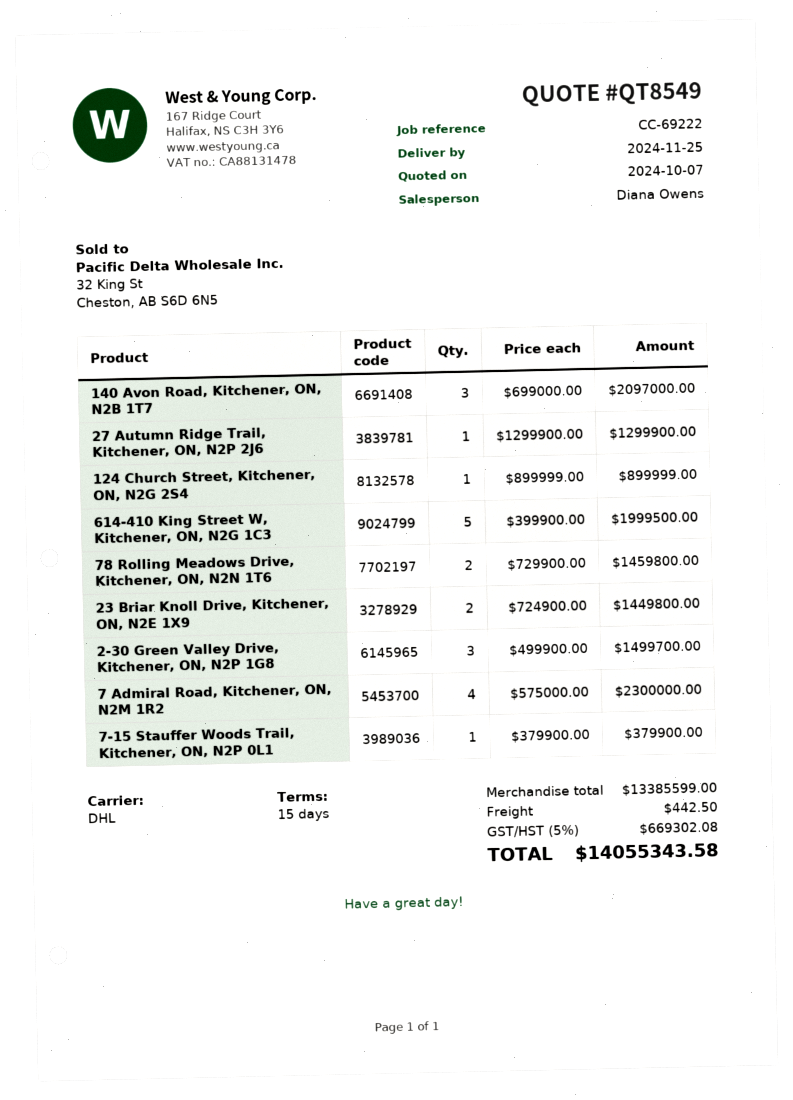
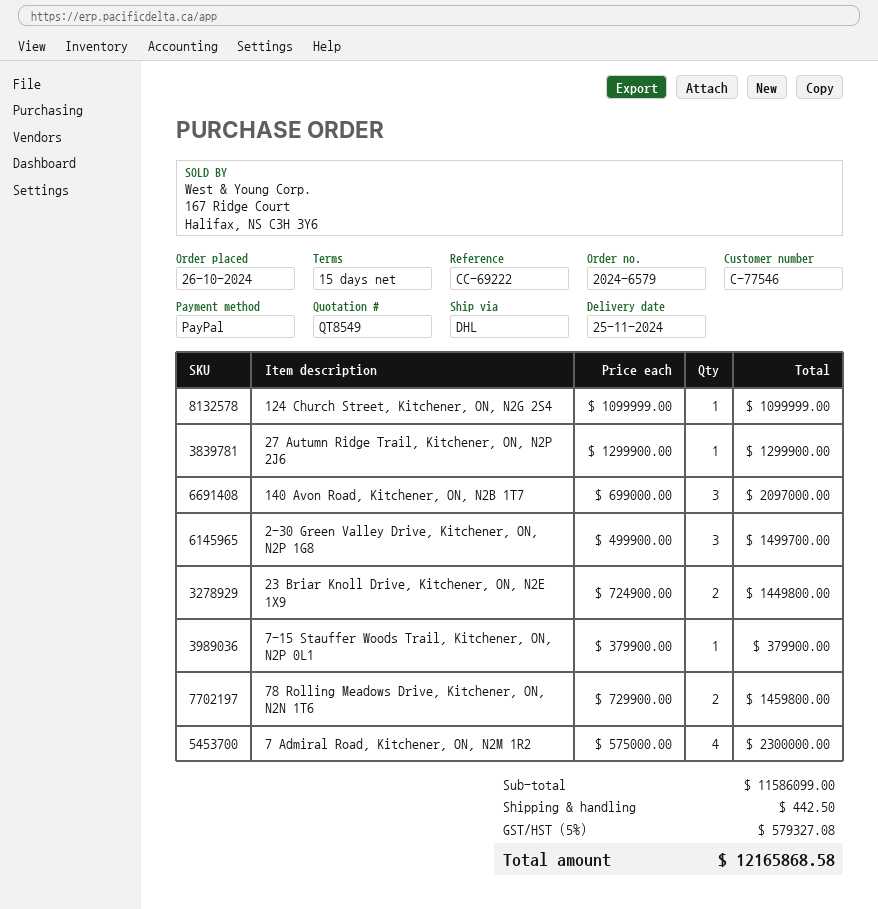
124 Church Street, Kitchener, ON, N2G 2S4: 1 x 899999.00 = 899999.00 -> 1 x 1099999.00 = 1099999.00
614-410 King Street W, Kitchener, ON, N2G 1C3: 5 x 399900.00 = 1999500.00 -> none
subtotal: 13385599.00 -> 11586099.00
tax: 5% = 669302.08 -> 5% = 579327.08
total: 14055343.58 -> 12165868.58

